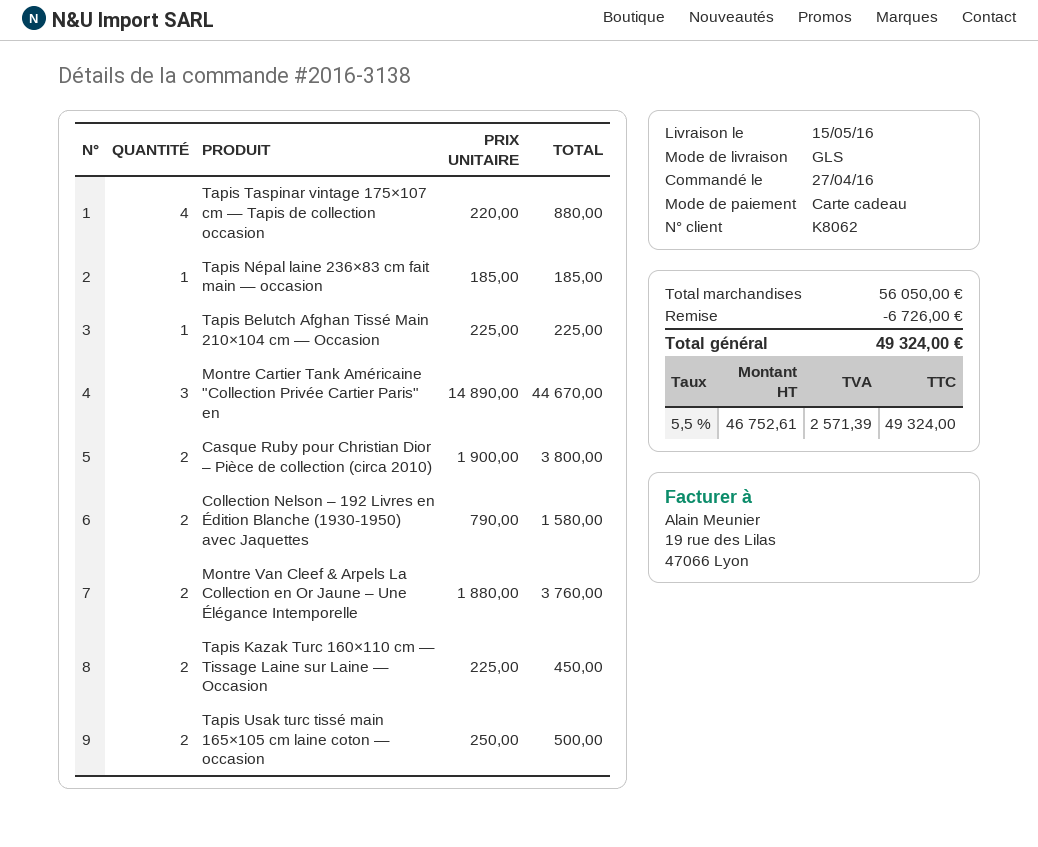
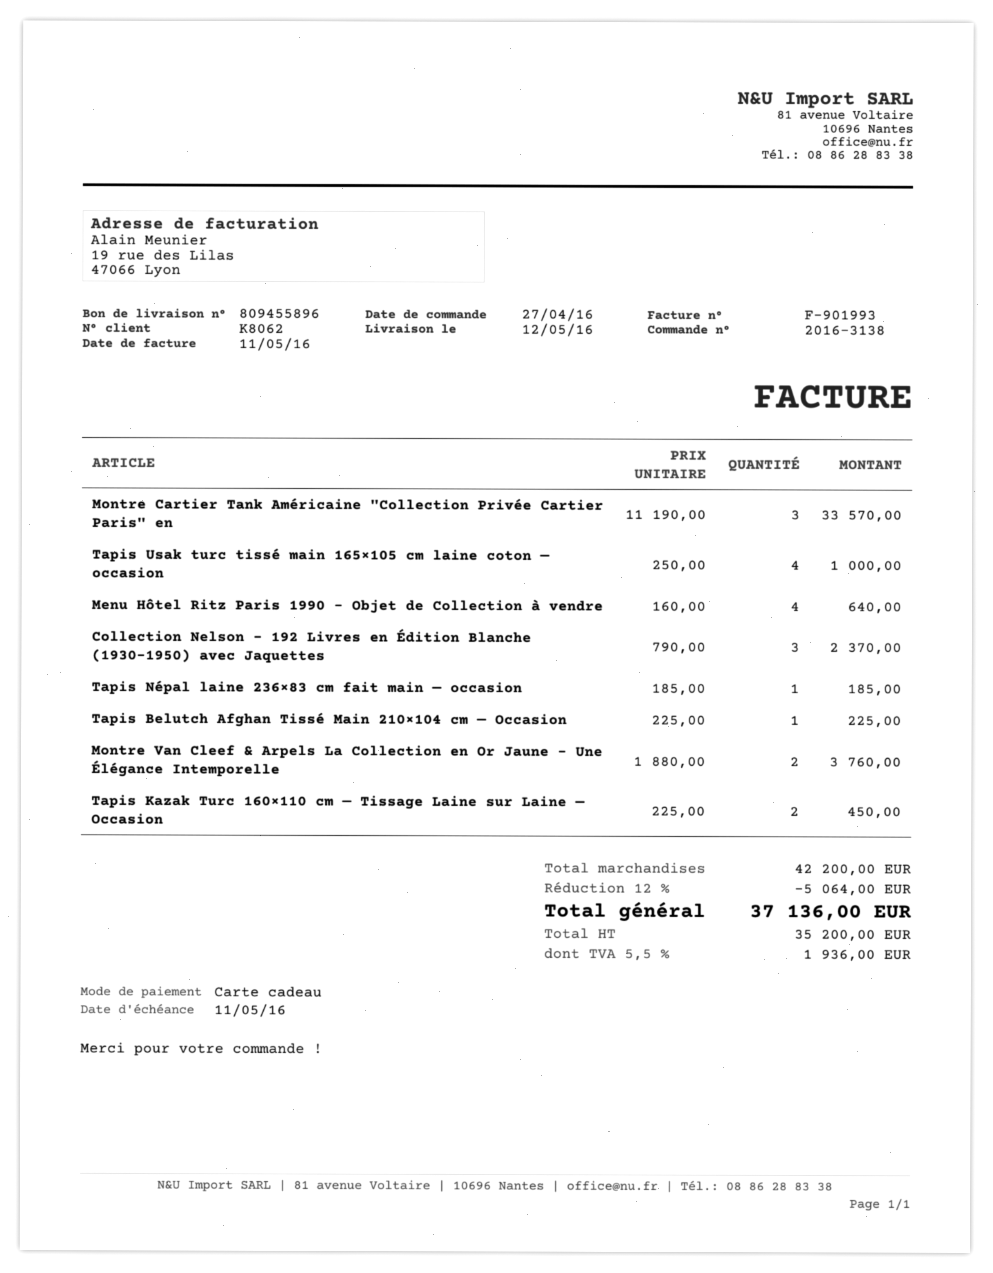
delivery date: 2016-05-15 -> 2016-05-12
Tapis Taspinar vintage 175×107 cm — Tapis de collection occasion: 4 x 220.00 = 880.00 -> none
Montre Cartier Tank Américaine "Collection Privée Cartier Paris" en: 3 x 14890.00 = 44670.00 -> 3 x 11190.00 = 33570.00
Casque Ruby pour Christian Dior – Pièce de collection (circa 2010): 2 x 1900.00 = 3800.00 -> none
Collection Nelson – 192 Livres en Édition Blanche (1930-1950) avec Jaquettes: 2 x 790.00 = 1580.00 -> 3 x 790.00 = 2370.00
Tapis Usak turc tissé main 165×105 cm laine coton — occasion: 2 x 250.00 = 500.00 -> 4 x 250.00 = 1000.00
Menu Hôtel Ritz Paris 1990 – Objet de Collection à vendre: none -> 4 x 160.00 = 640.00
subtotal: 56050.00 -> 42200.00
discount: 6726.00 -> 5064.00
net: 46752.61 -> 35200.00
tax: 5.5% = 2571.39 -> 5.5% = 1936.00
total: 49324.00 -> 37136.00

